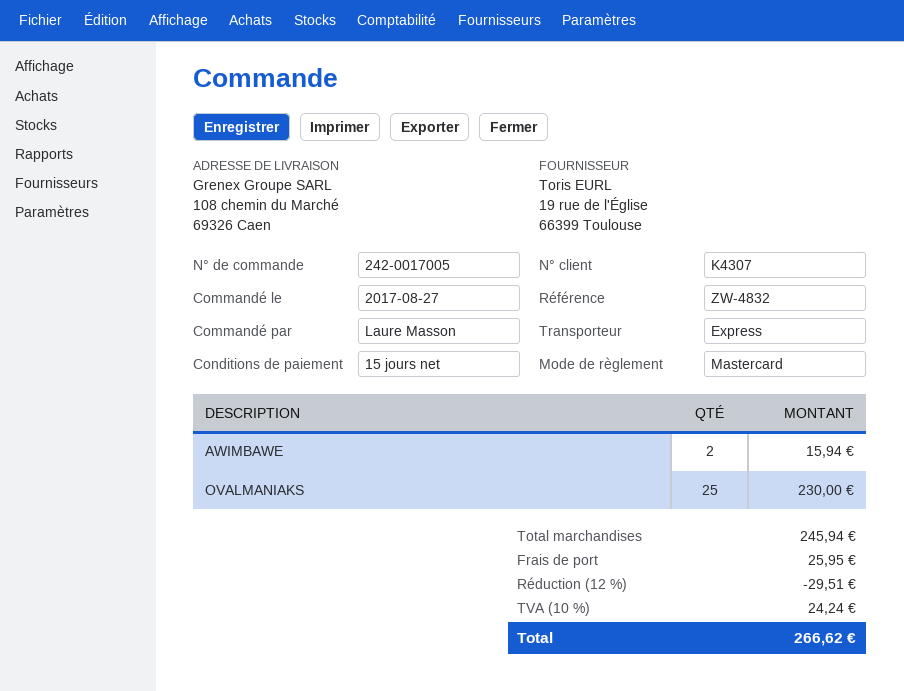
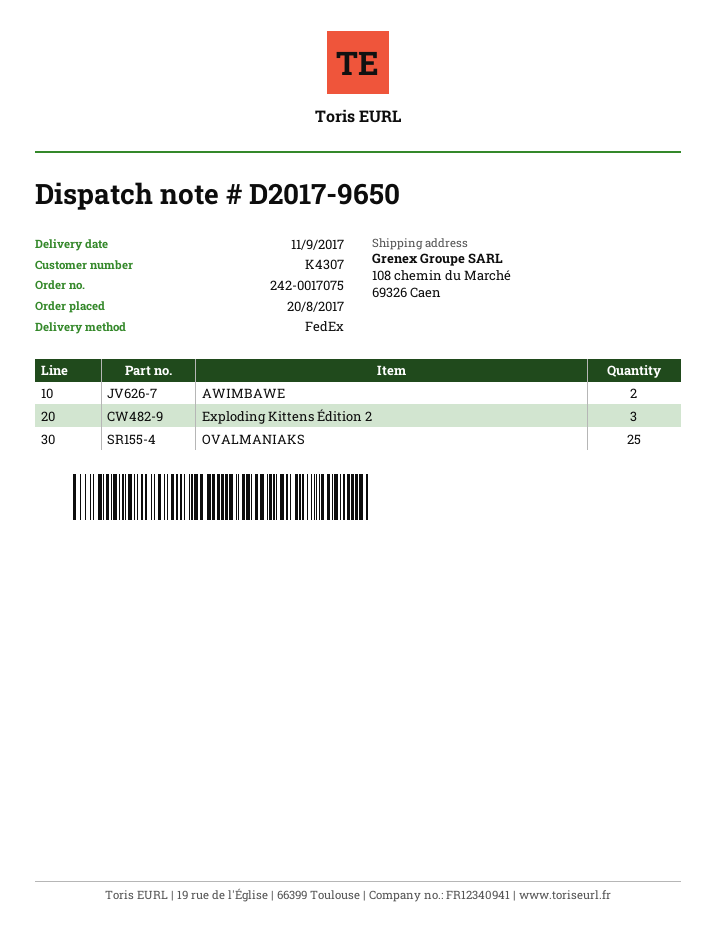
order number: 242-0017005 -> 242-0017075
order date: 2017-08-27 -> 2017-08-20
shipping method: express -> FedEx
Exploding Kittens Édition 2: none -> 3

